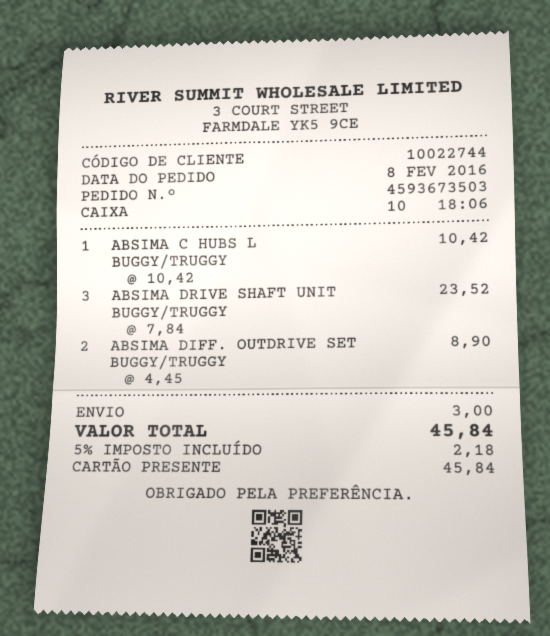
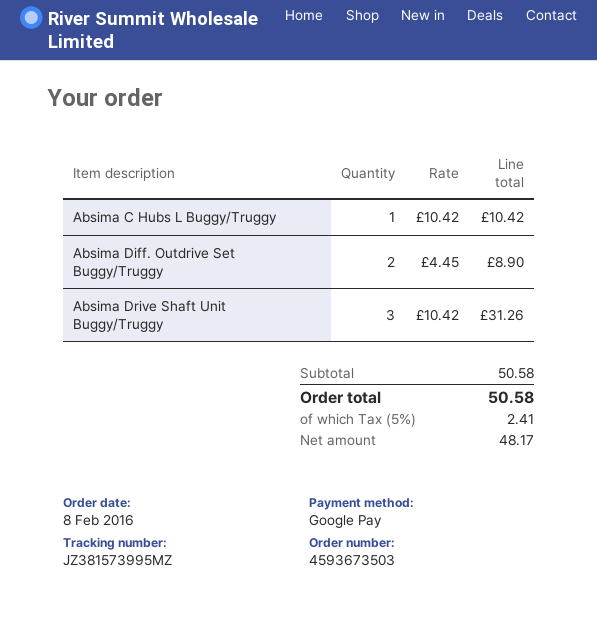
payment method: gift card -> Google Pay
ABSIMA DRIVE SHAFT UNIT BUGGY/TRUGGY: 3 x 7.84 = 23.52 -> 3 x 10.42 = 31.26
shipping: 3.00 -> none
tax: 5% = 2.18 -> 5% = 2.41
total: 45.84 -> 50.58

